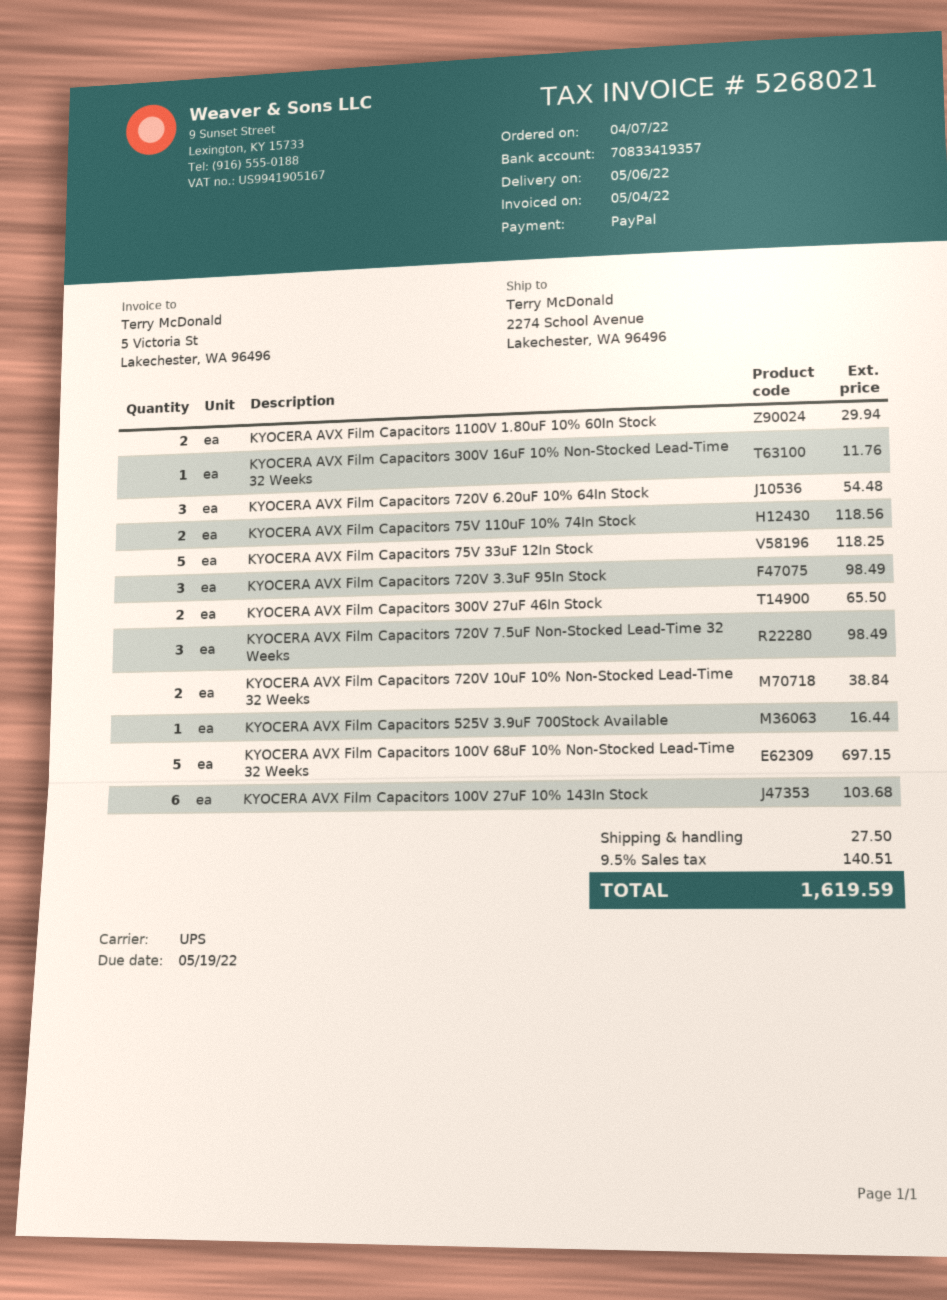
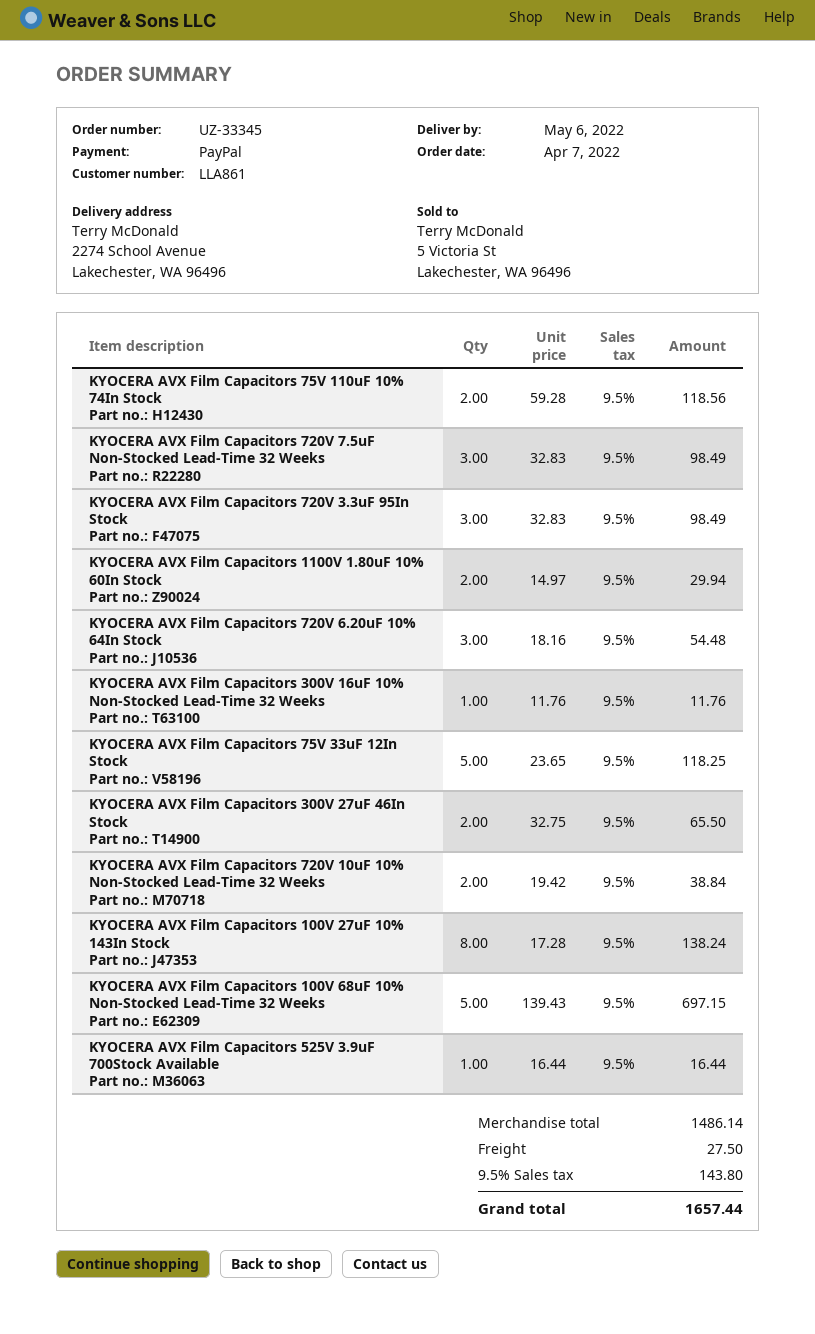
KYOCERA AVX Film Capacitors 100V 27uF 10% 143In Stock: 6 for 103.68 -> 8 for 138.24
tax: 9.5% = 140.51 -> 9.5% = 143.80
total: 1619.59 -> 1657.44

